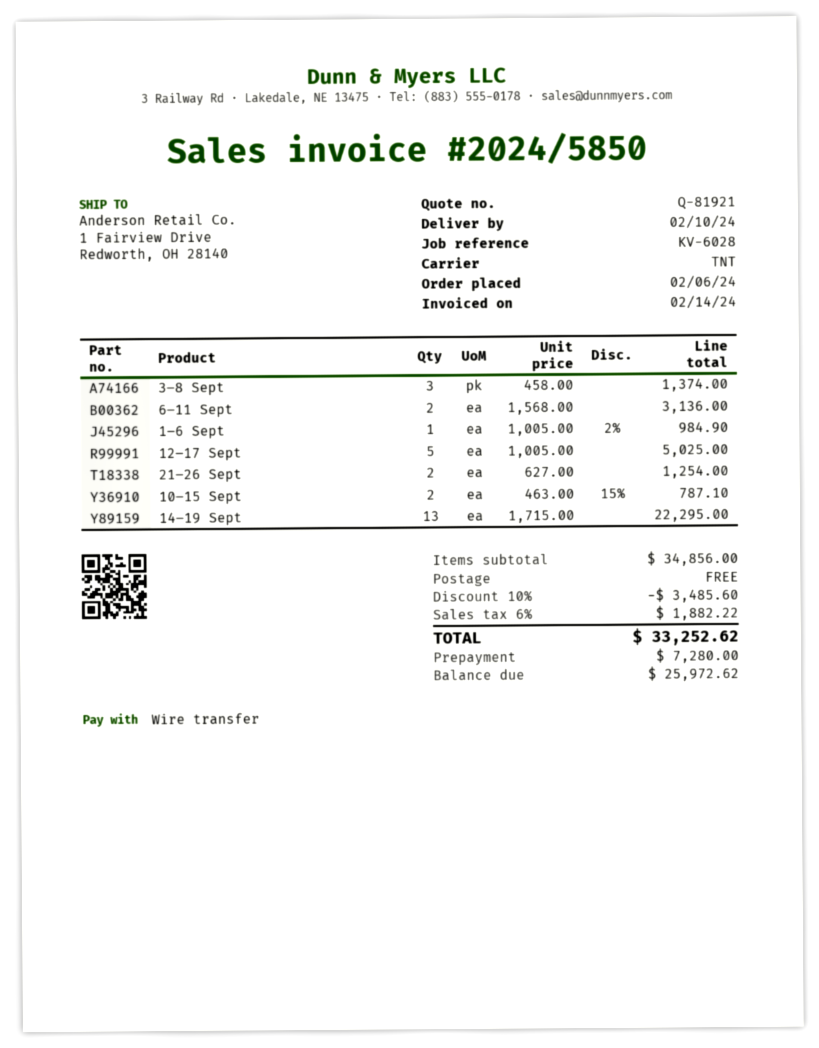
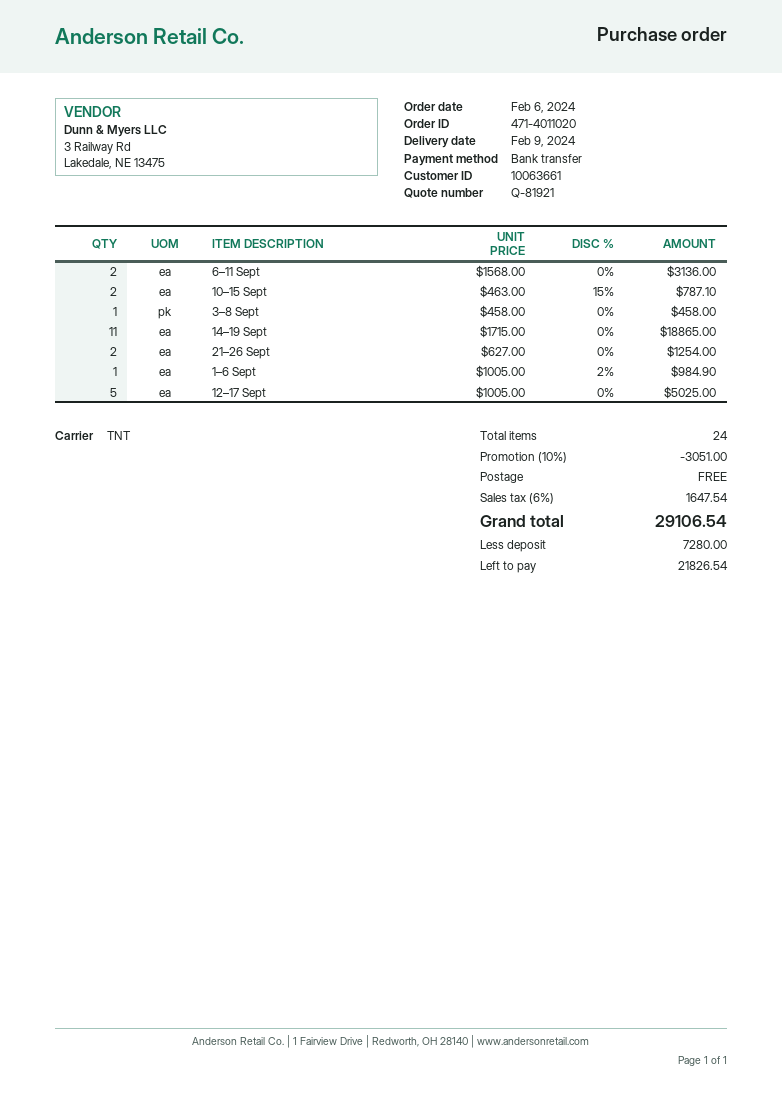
delivery date: 2024-02-10 -> 2024-02-09
3–8 Sept: 3 x 458.00 = 1374.00 -> 1 x 458.00 = 458.00
14–19 Sept: 13 x 1715.00 = 22295.00 -> 11 x 1715.00 = 18865.00
discount: 10% = 3485.60 -> 10% = 3051.00
tax: 6% = 1882.22 -> 6% = 1647.54
total: 33252.62 -> 29106.54
balance: 25972.62 -> 21826.54

